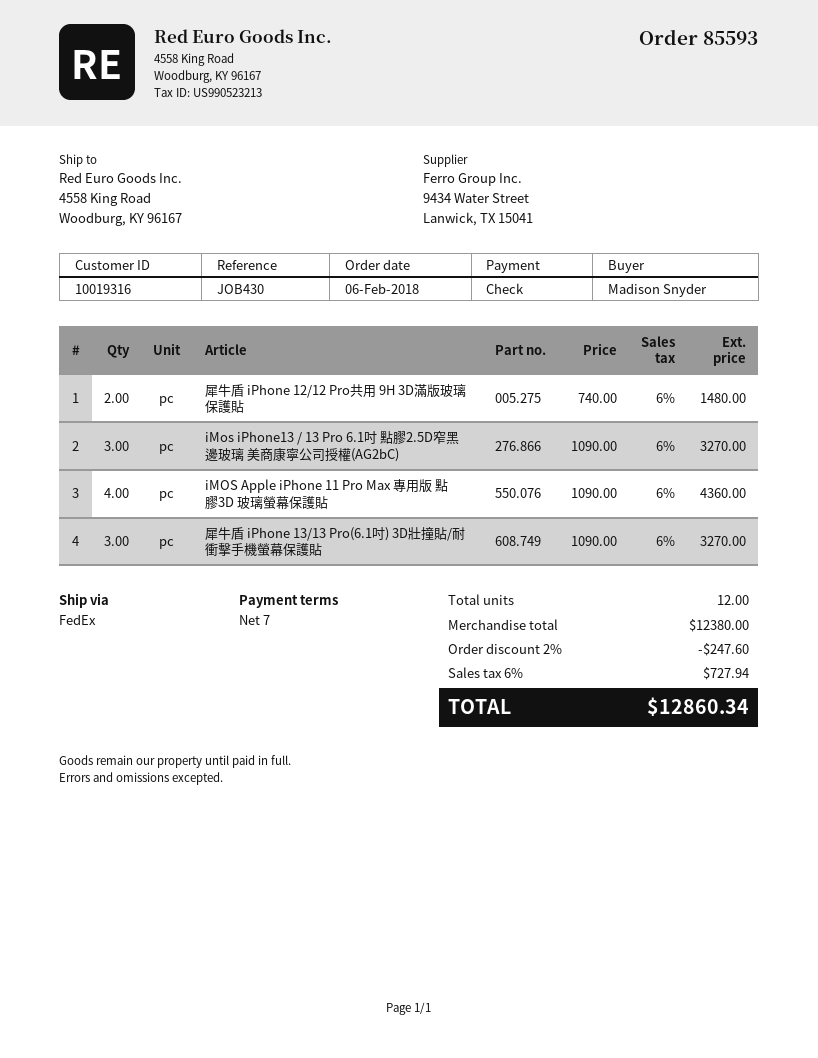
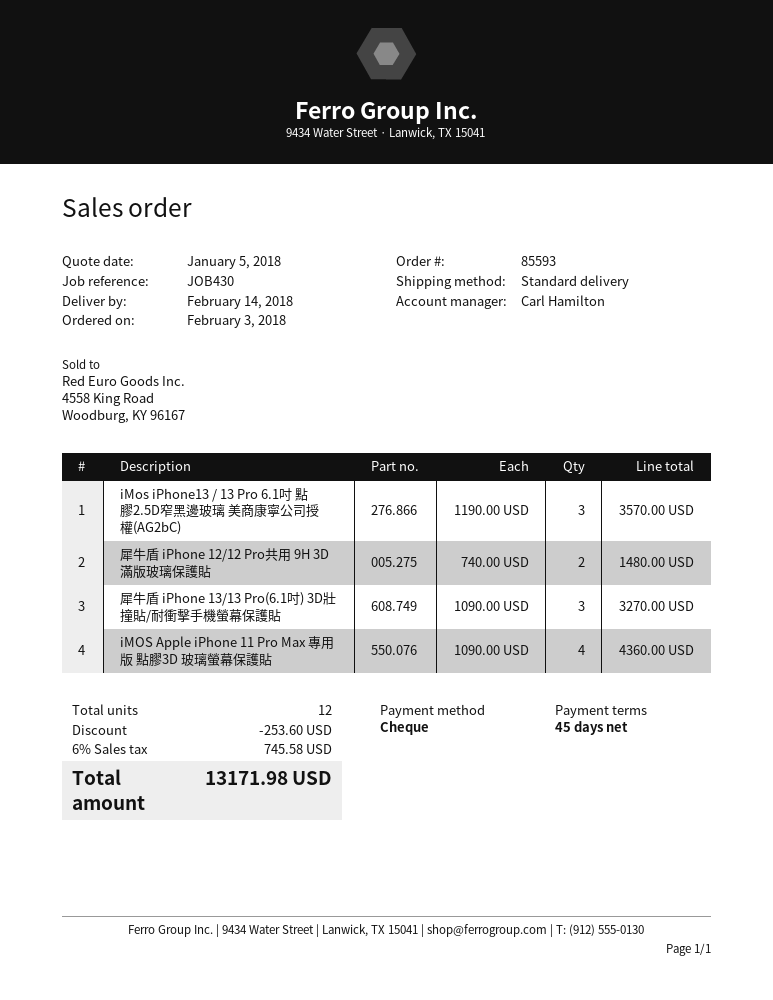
order date: 2018-02-06 -> 2018-02-03
payment terms: 7 days -> 45 days
shipping method: FedEx -> standard
iMos iPhone13 / 13 Pro 6.1吋 點膠2.5D窄黑邊玻璃 美商康寧公司授權(AG2bC): 3 x 1090.00 = 3270.00 -> 3 x 1190.00 = 3570.00
discount: 247.60 -> 253.60
tax: 6% = 727.94 -> 6% = 745.58
total: 12860.34 -> 13171.98

